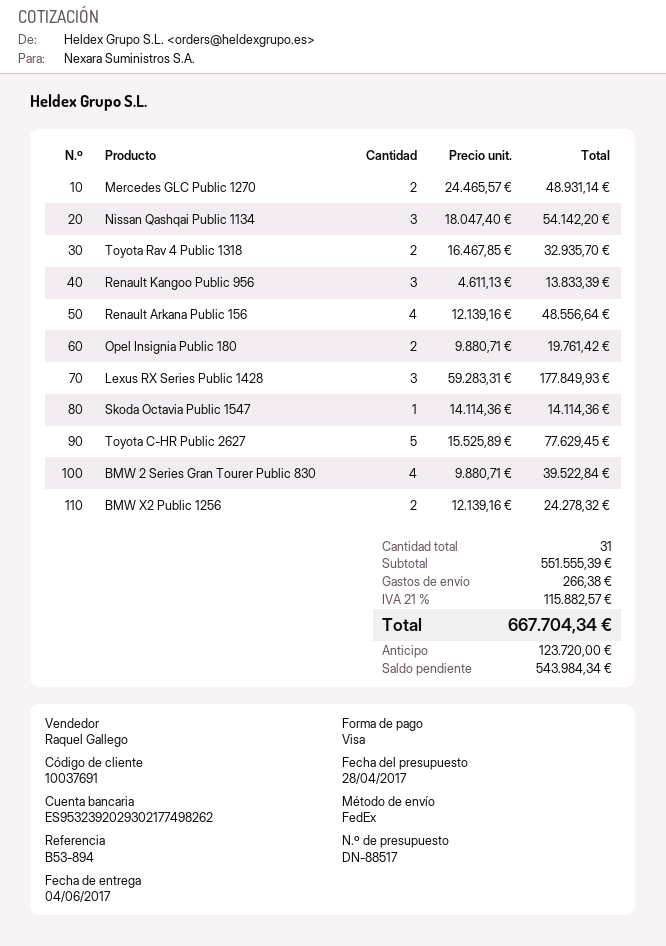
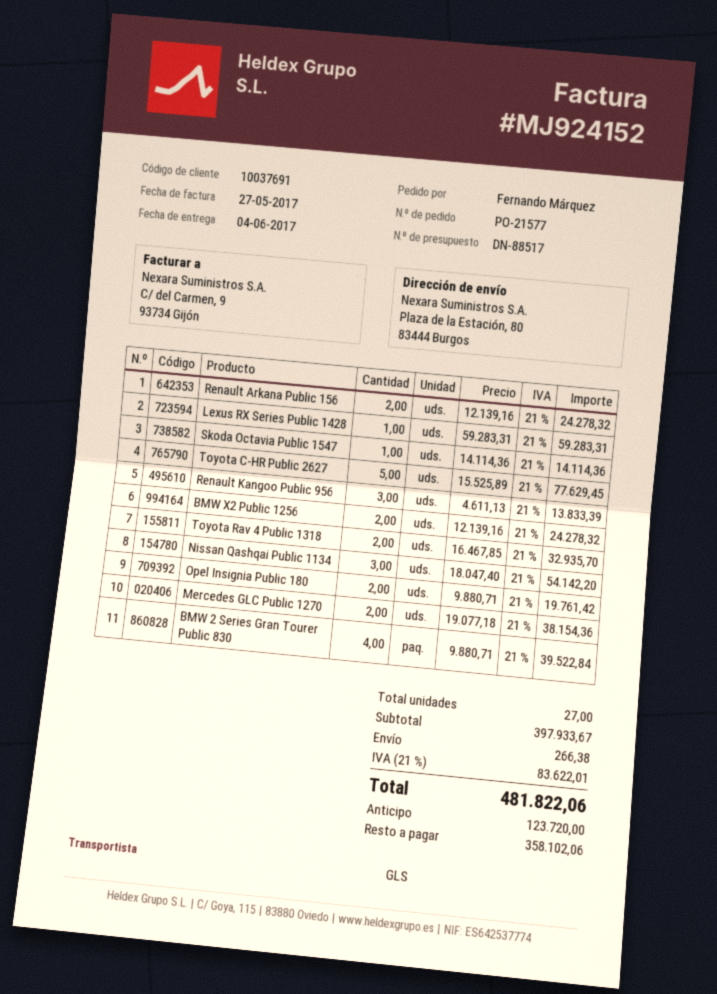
shipping method: FedEx -> GLS
Mercedes GLC Public 1270: 2 x 24465.57 = 48931.14 -> 2 x 19077.18 = 38154.36
Renault Arkana Public 156: 4 x 12139.16 = 48556.64 -> 2 x 12139.16 = 24278.32
Lexus RX Series Public 1428: 3 x 59283.31 = 177849.93 -> 1 x 59283.31 = 59283.31
total quantity: 31 -> 27
subtotal: 551555.39 -> 397933.67
tax: 21% = 115882.57 -> 21% = 83622.01
total: 667704.34 -> 481822.06
balance: 543984.34 -> 358102.06

